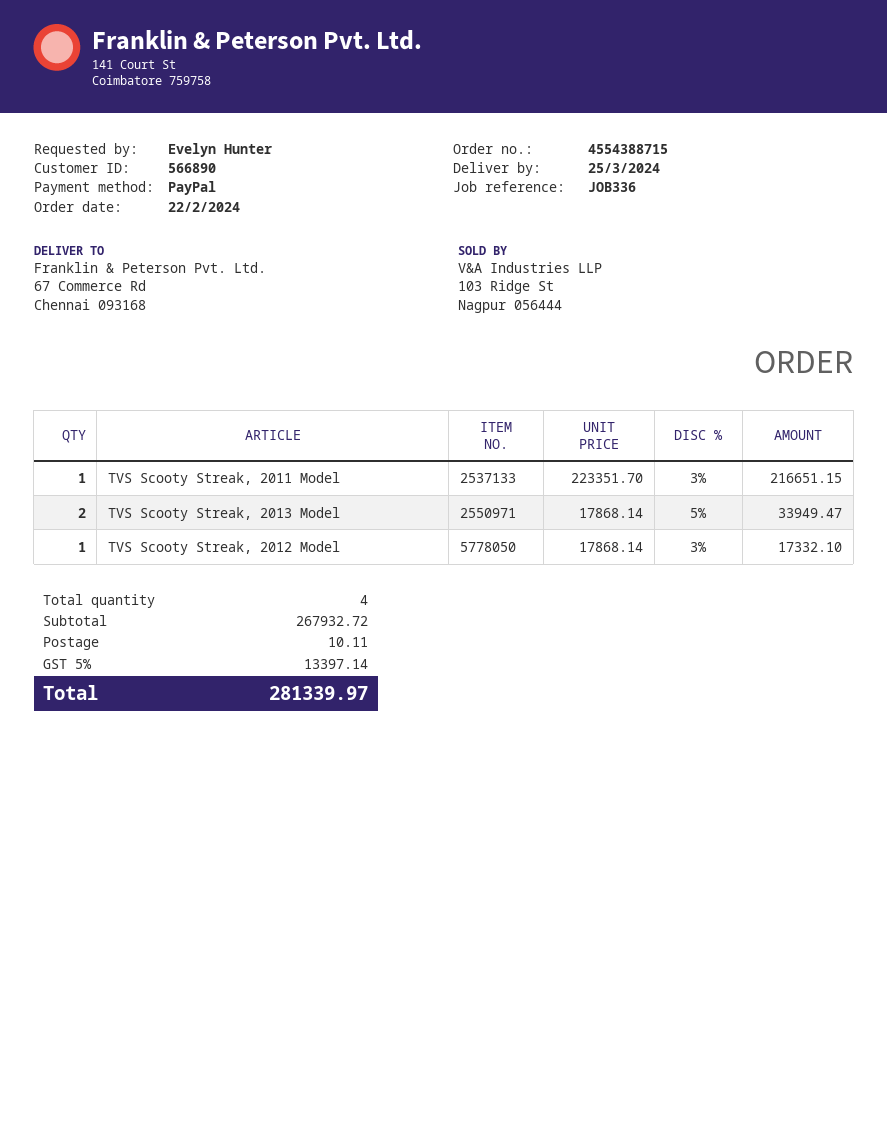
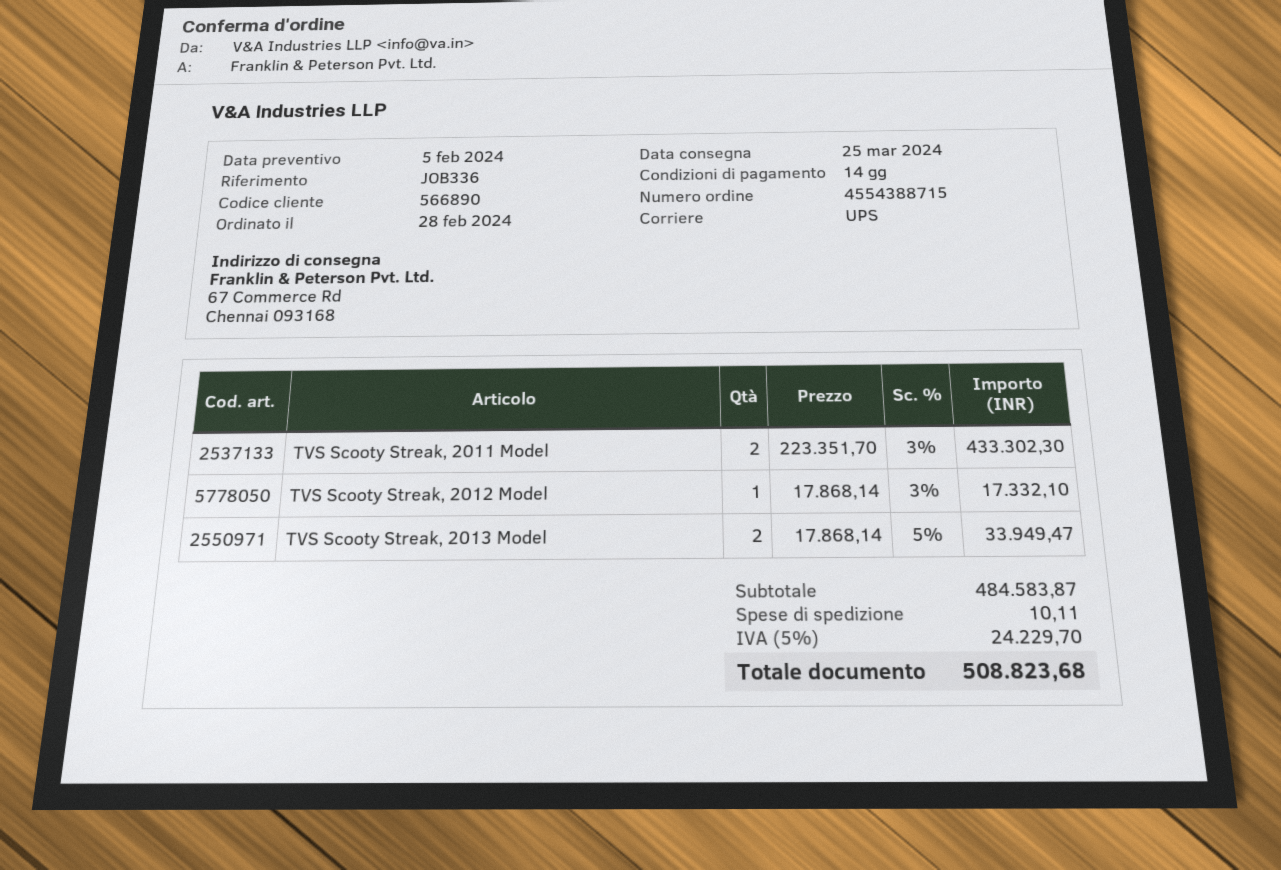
order date: 2024-02-22 -> 2024-02-28
TVS Scooty Streak, 2011 Model: 1 x 223351.70 - 3% = 216651.15 -> 2 x 223351.70 - 3% = 433302.30
subtotal: 267932.72 -> 484583.87
tax: 5% = 13397.14 -> 5% = 24229.70
total: 281339.97 -> 508823.68

